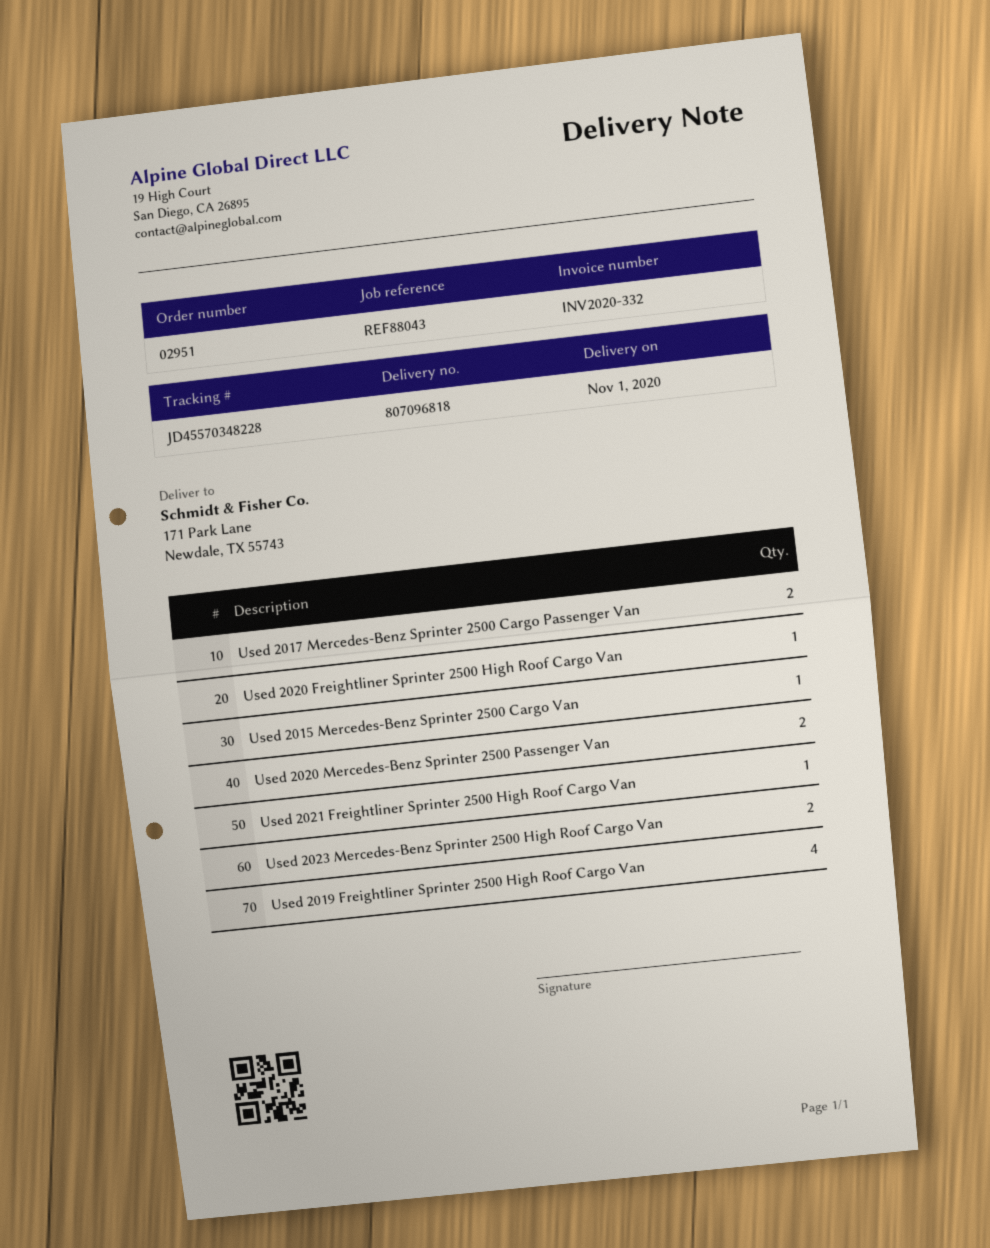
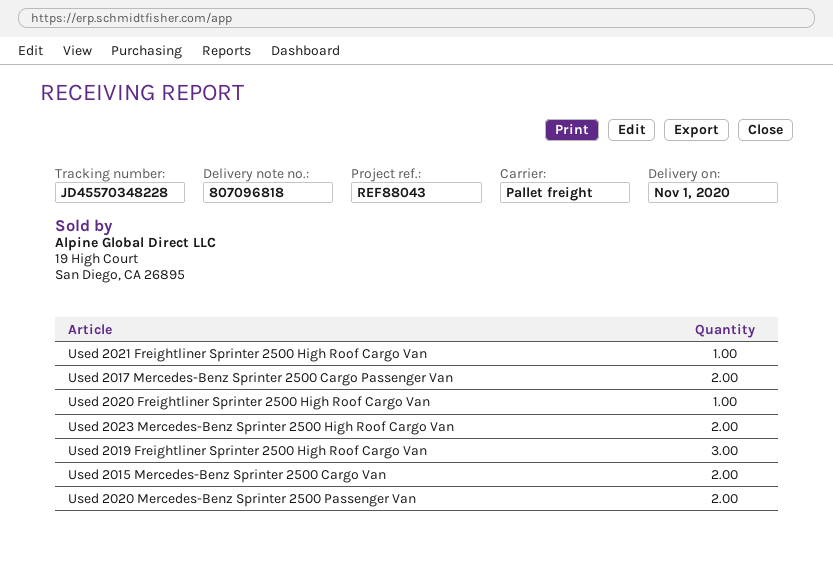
Used 2015 Mercedes-Benz Sprinter 2500 Cargo Van: 1 -> 2
Used 2019 Freightliner Sprinter 2500 High Roof Cargo Van: 4 -> 3

